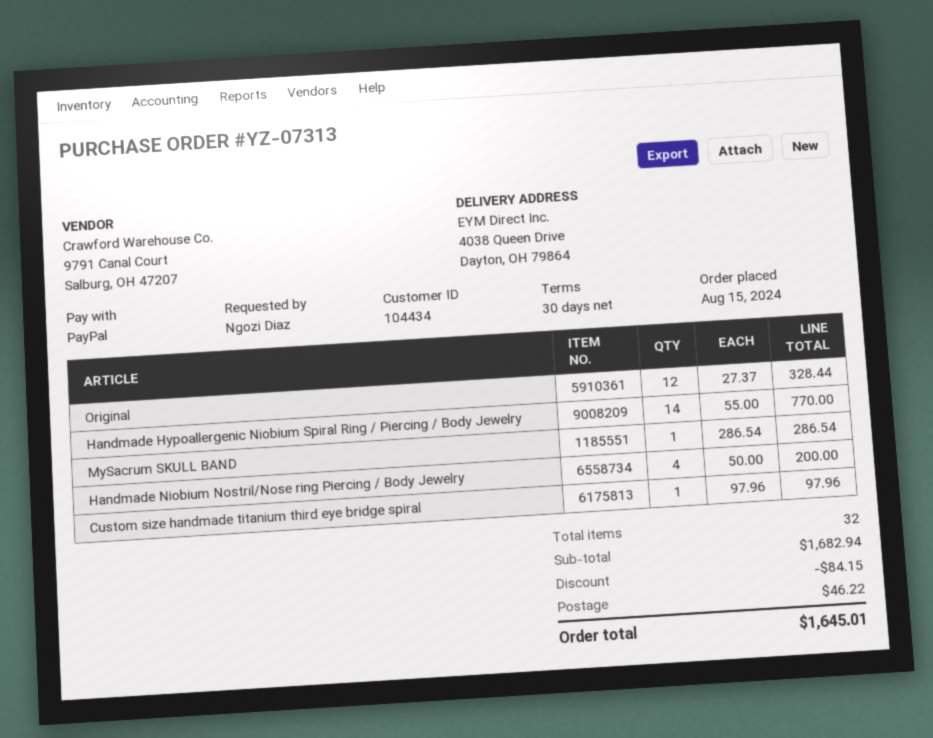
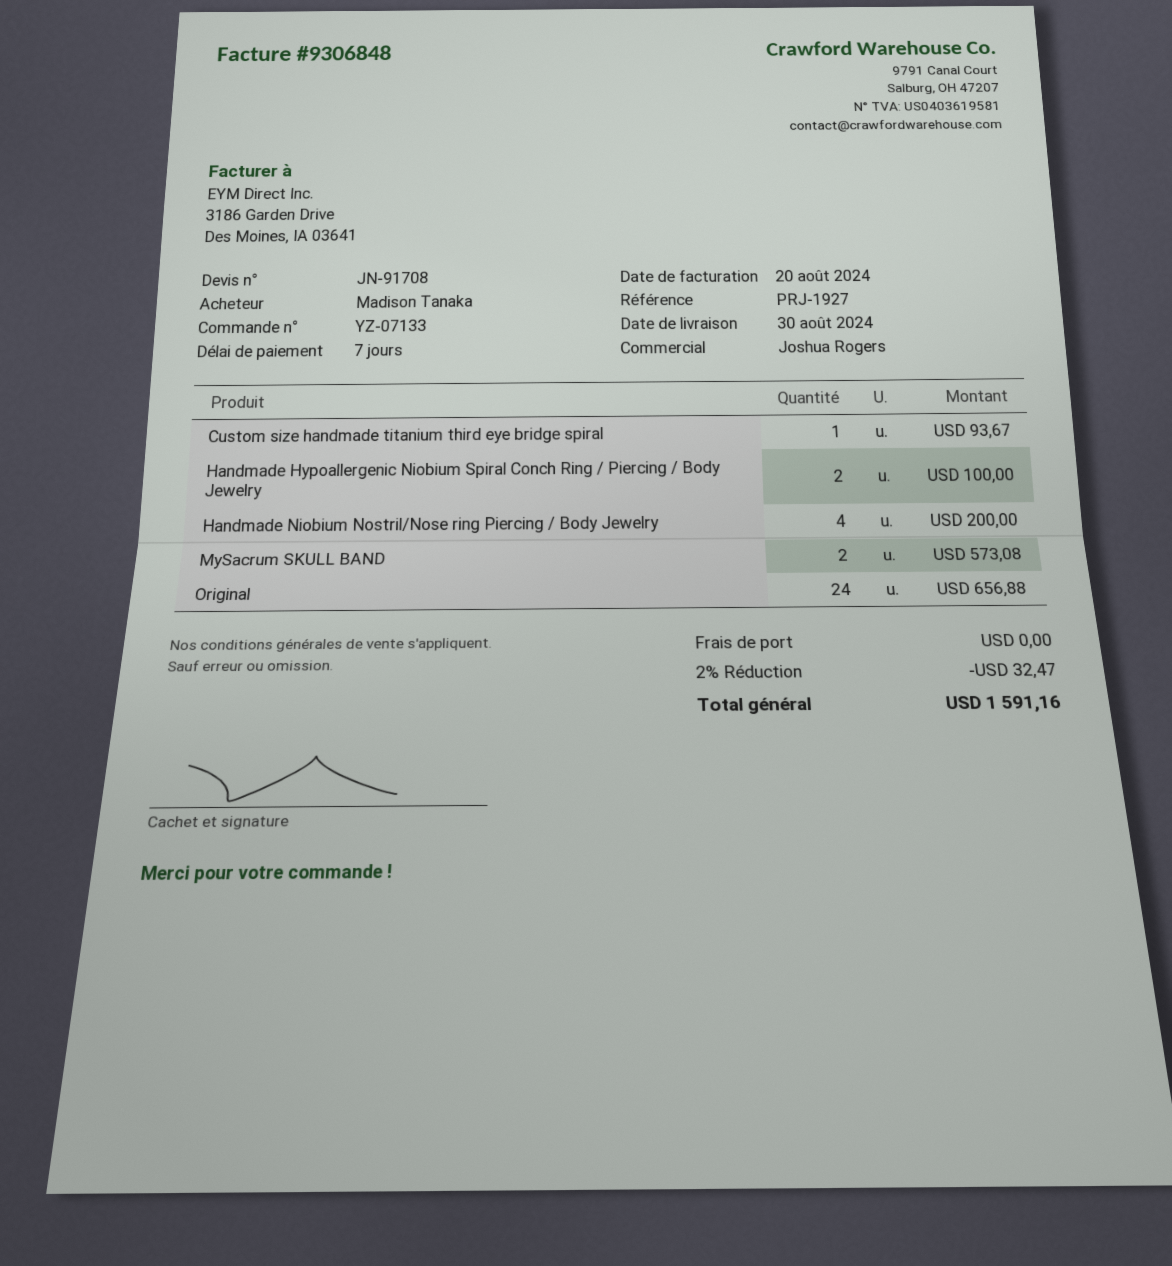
order number: YZ-07313 -> YZ-07133
payment terms: 30 days -> 7 days
ordered by: Ngozi Diaz -> Madison Tanaka
Original: 12 for 328.44 -> 24 for 656.88
Handmade Hypoallergenic Niobium Spiral Ring / Piercing / Body Jewelry: 14 for 770.00 -> none
MySacrum SKULL BAND: 1 for 286.54 -> 2 for 573.08
Custom size handmade titanium third eye bridge spiral: 1 for 97.96 -> 1 for 93.67
Handmade Hypoallergenic Niobium Spiral Conch Ring / Piercing / Body Jewelry: none -> 2 for 100.00
discount: 84.15 -> 32.47
shipping: 46.22 -> 0.00
total: 1645.01 -> 1591.16

